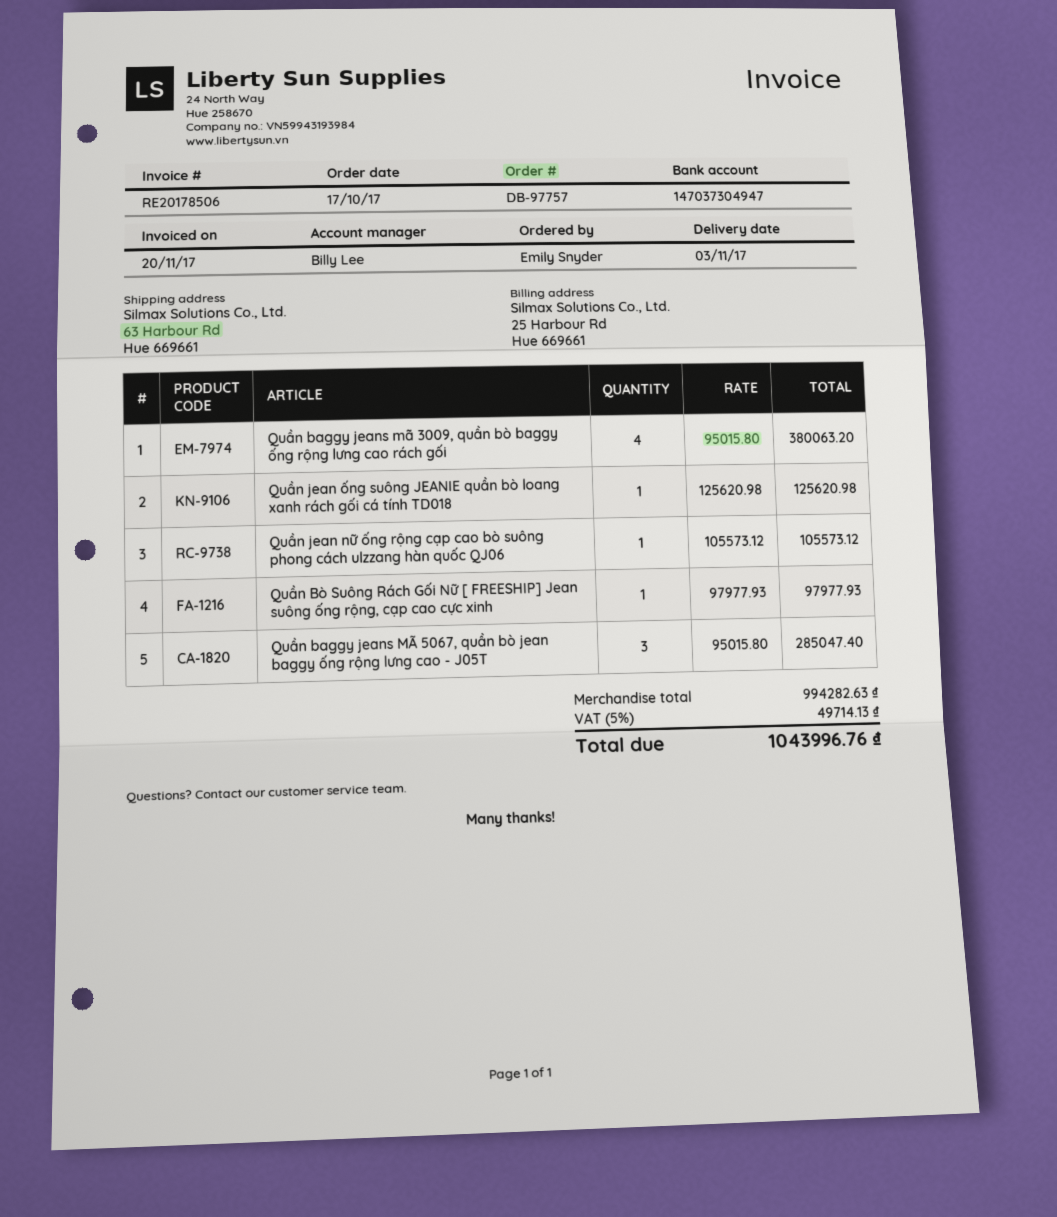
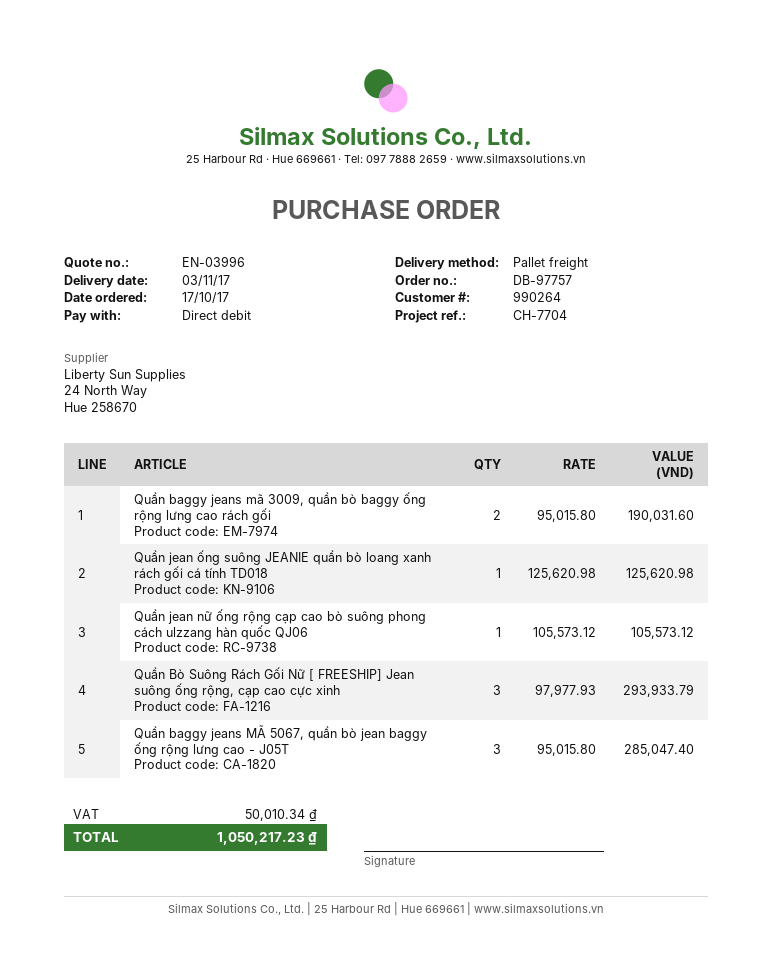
Quần baggy jeans mã 3009, quần bò baggy ống rộng lưng cao rách gối: 4 x 95015.80 = 380063.20 -> 2 x 95015.80 = 190031.60
Quần Bò Suông Rách Gối Nữ [ FREESHIP] Jean suông ống rộng, cạp cao cực xinh: 1 x 97977.93 = 97977.93 -> 3 x 97977.93 = 293933.79
tax: 49714.13 -> 50010.34
total: 1043996.76 -> 1050217.23

